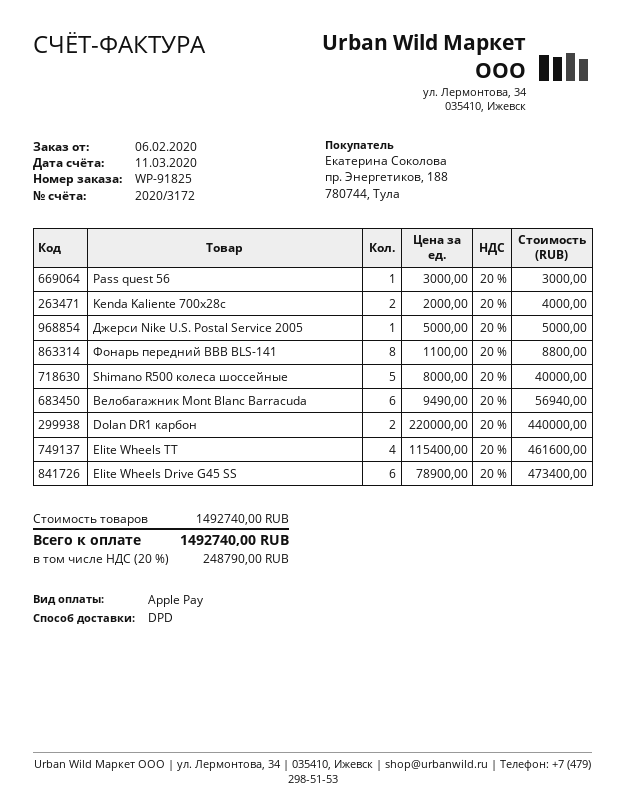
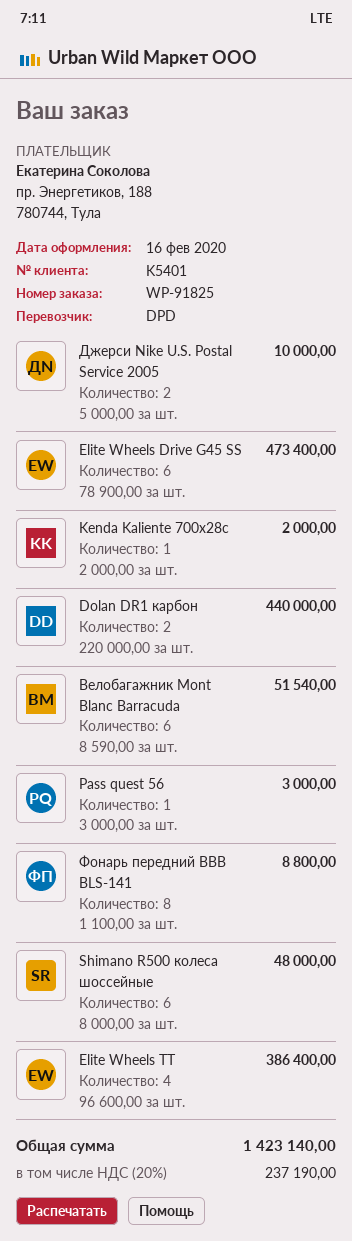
order date: 2020-02-06 -> 2020-02-16
Kenda Kaliente 700x28c: 2 x 2000.00 = 4000.00 -> 1 x 2000.00 = 2000.00
Джерси Nike U.S. Postal Service 2005: 1 x 5000.00 = 5000.00 -> 2 x 5000.00 = 10000.00
Shimano R500 колеса шоссейные: 5 x 8000.00 = 40000.00 -> 6 x 8000.00 = 48000.00
Велобагажник Mont Blanc Barracuda: 6 x 9490.00 = 56940.00 -> 6 x 8590.00 = 51540.00
Elite Wheels TT: 4 x 115400.00 = 461600.00 -> 4 x 96600.00 = 386400.00
tax: 20% = 248790.00 -> 20% = 237190.00
total: 1492740.00 -> 1423140.00

